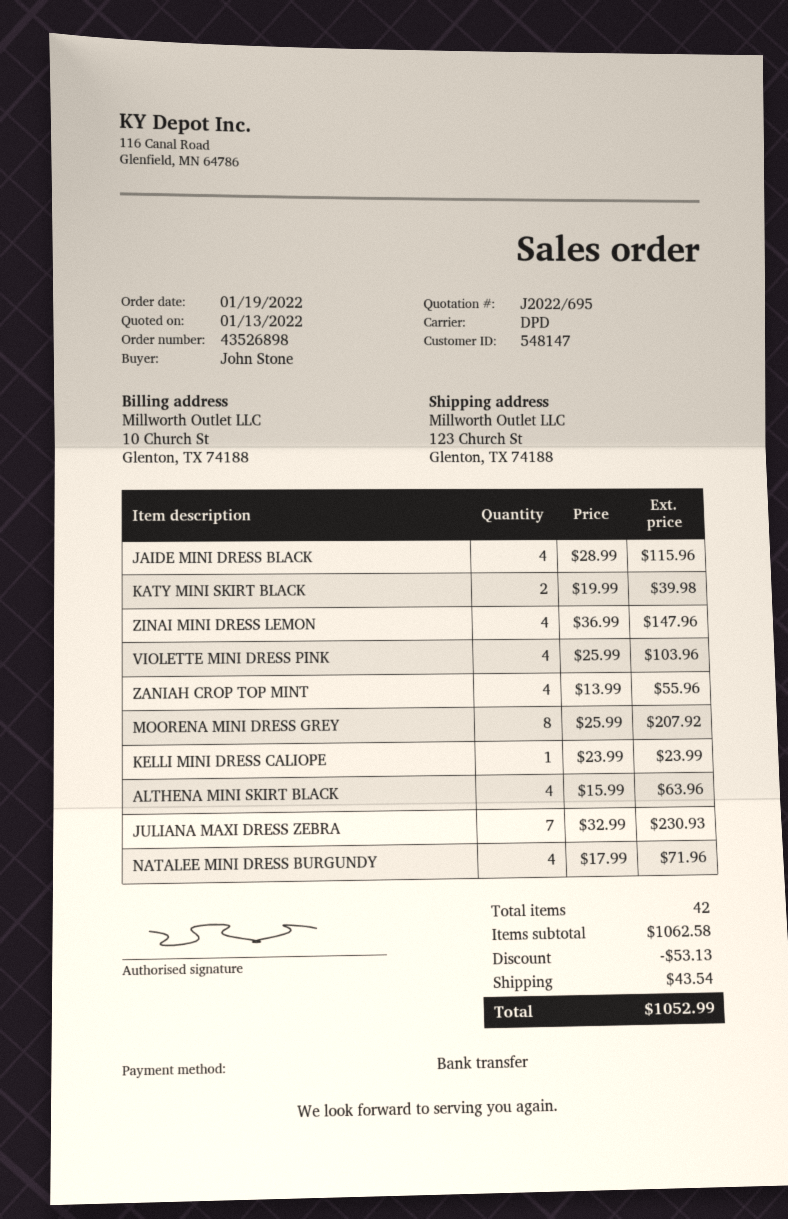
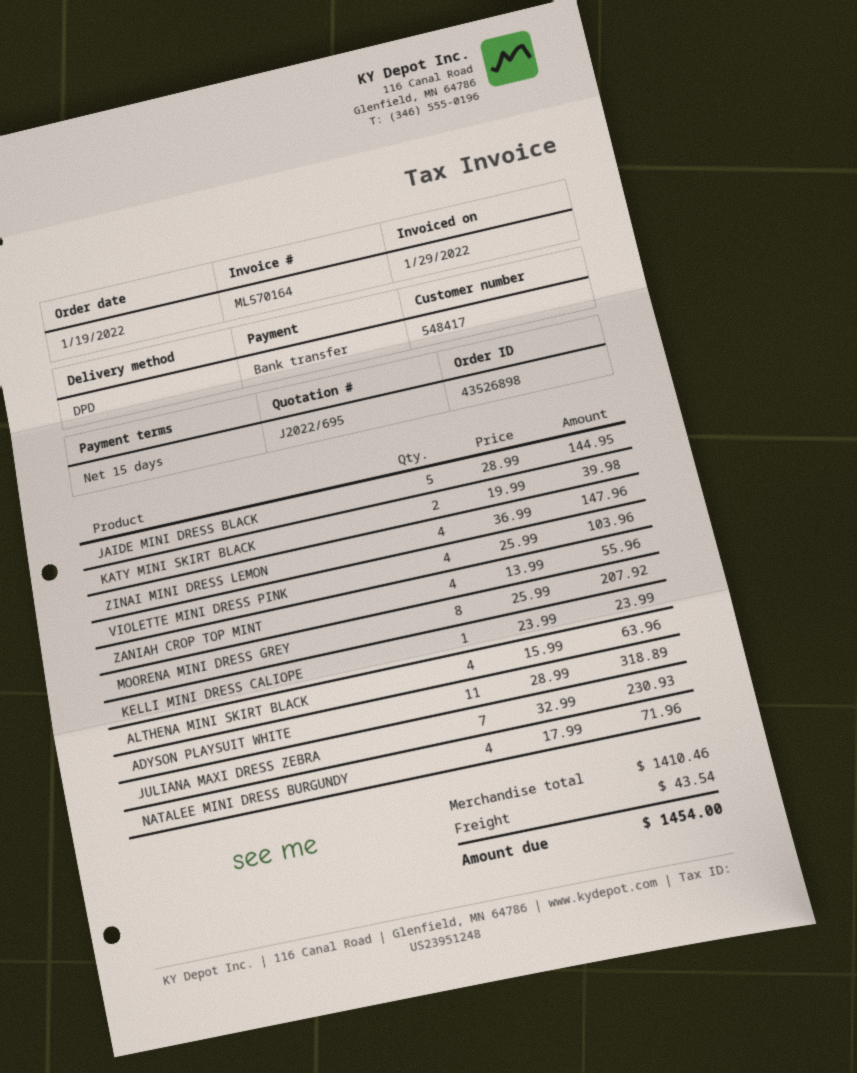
customer number: 548147 -> 548417
JAIDE MINI DRESS BLACK: 4 x 28.99 = 115.96 -> 5 x 28.99 = 144.95
ADYSON PLAYSUIT WHITE: none -> 11 x 28.99 = 318.89
subtotal: 1062.58 -> 1410.46
discount: 53.13 -> none
total: 1052.99 -> 1454.00

